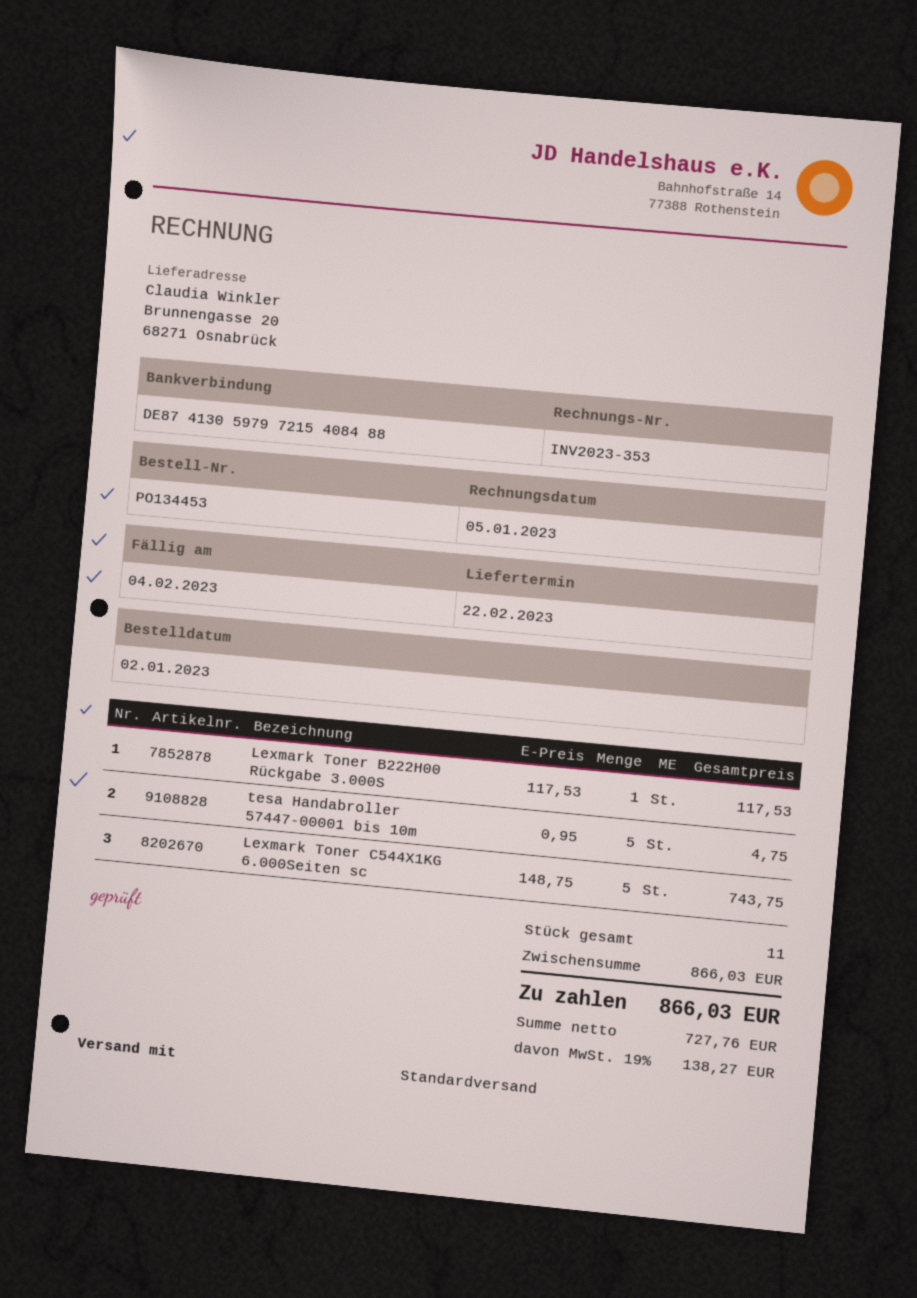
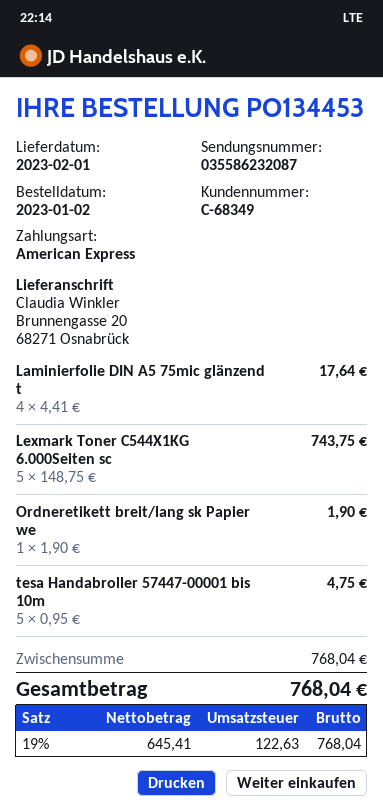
delivery date: 2023-02-22 -> 2023-02-01
Lexmark Toner B222H00 Rückgabe 3.000S: 1 x 117.53 = 117.53 -> none
Laminierfolie DIN A5 75mic glänzend t: none -> 4 x 4.41 = 17.64
Ordneretikett breit/lang sk Papier we: none -> 1 x 1.90 = 1.90
subtotal: 866.03 -> 768.04
net: 727.76 -> 645.41
tax: 19% = 138.27 -> 19% = 122.63
total: 866.03 -> 768.04

